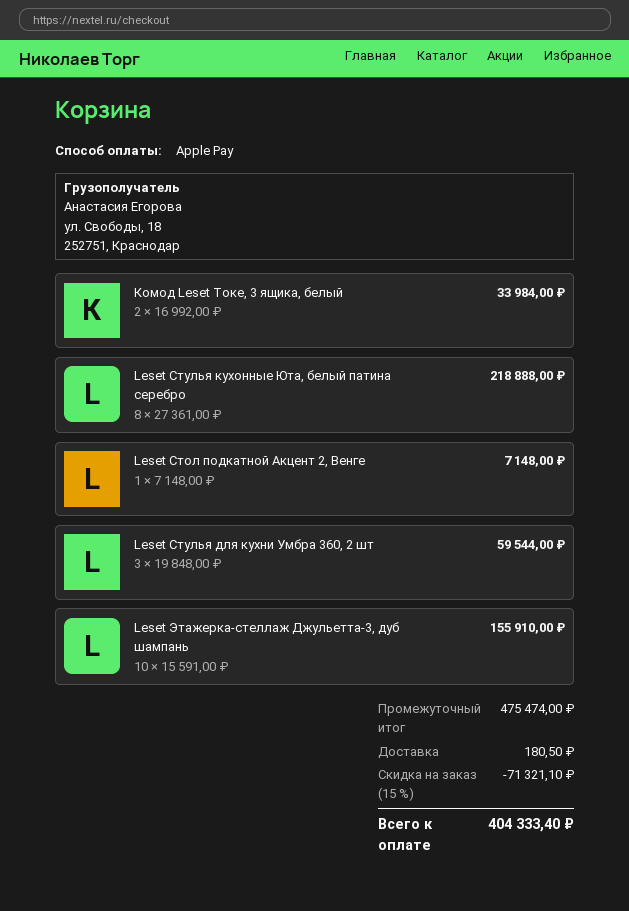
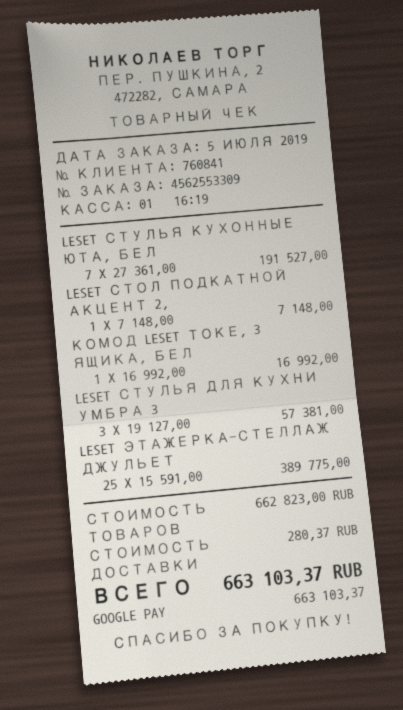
payment method: Apple Pay -> Google Pay
Комод Leset Токе, 3 ящика, белый: 2 x 16992.00 = 33984.00 -> 1 x 16992.00 = 16992.00
Leset Стулья кухонные Юта, белый патина серебро: 8 x 27361.00 = 218888.00 -> 7 x 27361.00 = 191527.00
Leset Стулья для кухни Умбра 360, 2 шт: 3 x 19848.00 = 59544.00 -> 3 x 19127.00 = 57381.00
Leset Этажерка-стеллаж Джульетта-3, дуб шампань: 10 x 15591.00 = 155910.00 -> 25 x 15591.00 = 389775.00
subtotal: 475474.00 -> 662823.00
discount: 15% = 71321.10 -> none
shipping: 180.50 -> 280.37
total: 404333.40 -> 663103.37

